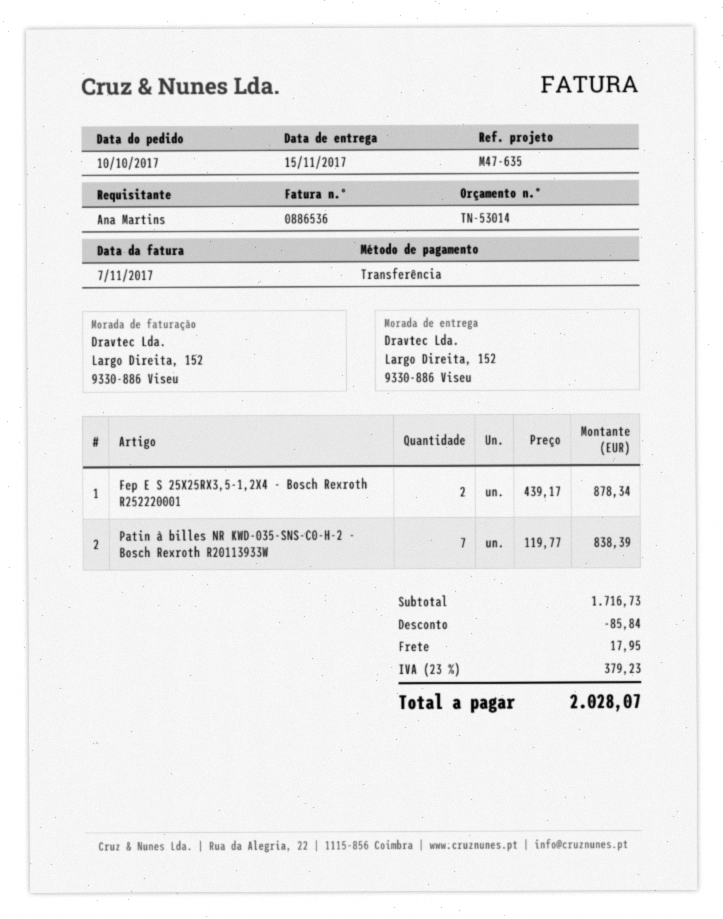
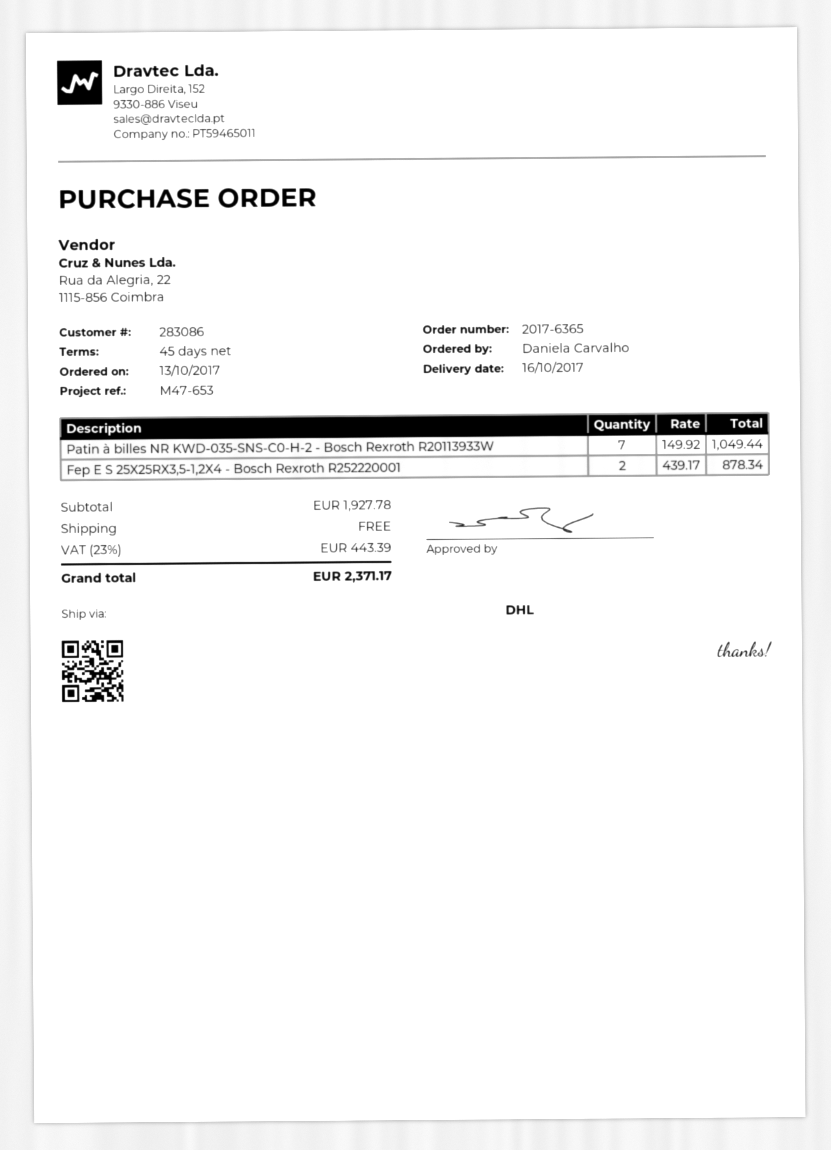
order date: 2017-10-10 -> 2017-10-13
delivery date: 2017-11-15 -> 2017-10-16
reference: M47-635 -> M47-653
ordered by: Ana Martins -> Daniela Carvalho
Patin à billes NR KWD-035-SNS-C0-H-2 - Bosch Rexroth R20113933W: 7 x 119.77 = 838.39 -> 7 x 149.92 = 1049.44
subtotal: 1716.73 -> 1927.78
discount: 85.84 -> none
shipping: 17.95 -> 0.00
tax: 23% = 379.23 -> 23% = 443.39
total: 2028.07 -> 2371.17

